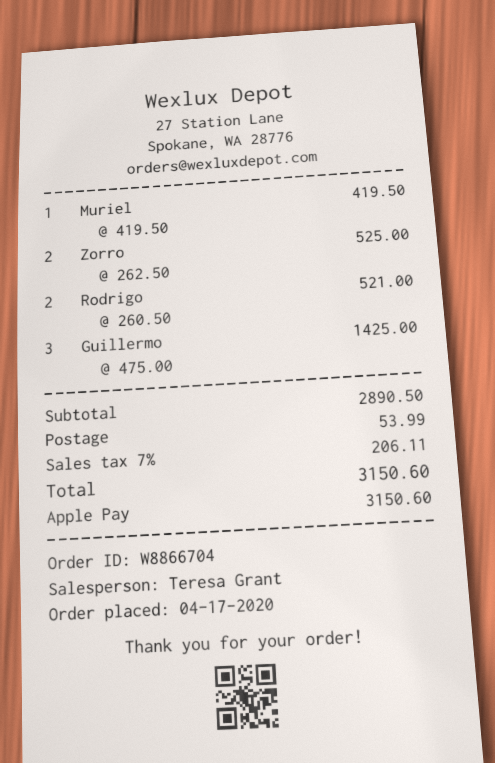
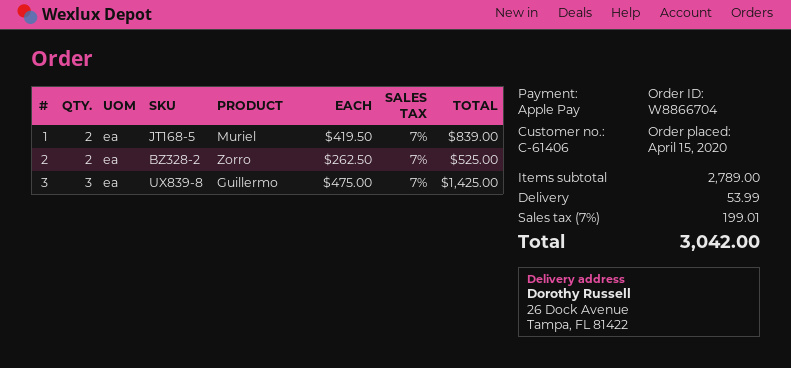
order date: 2020-04-17 -> 2020-04-15
Muriel: 1 x 419.50 = 419.50 -> 2 x 419.50 = 839.00
Rodrigo: 2 x 260.50 = 521.00 -> none
subtotal: 2890.50 -> 2789.00
tax: 7% = 206.11 -> 7% = 199.01
total: 3150.60 -> 3042.00

